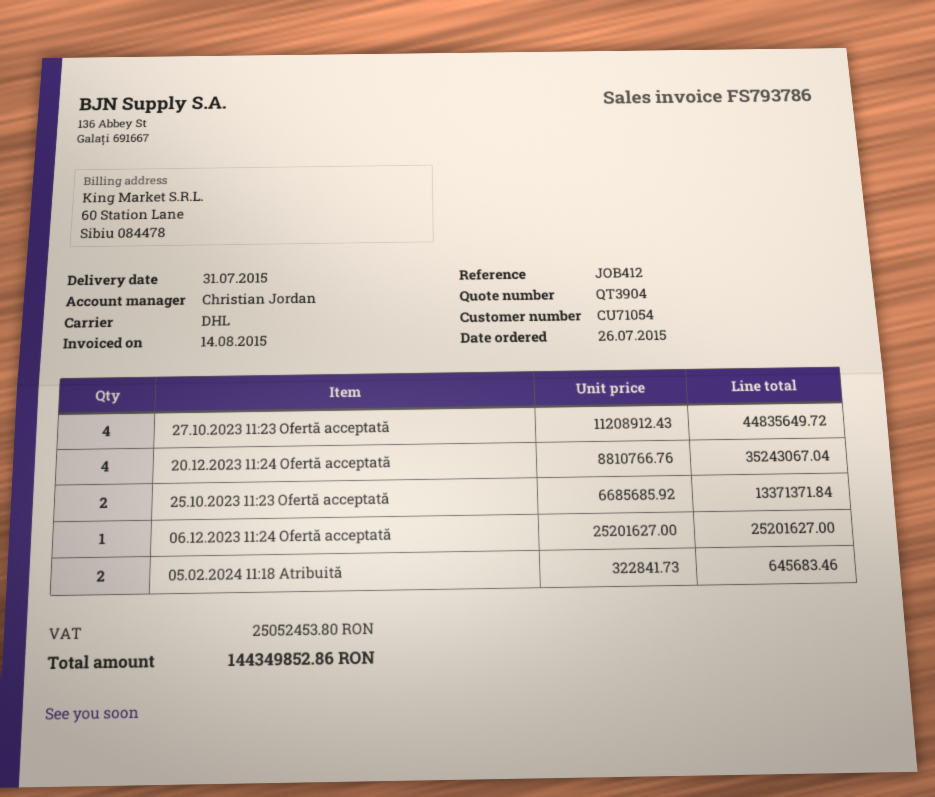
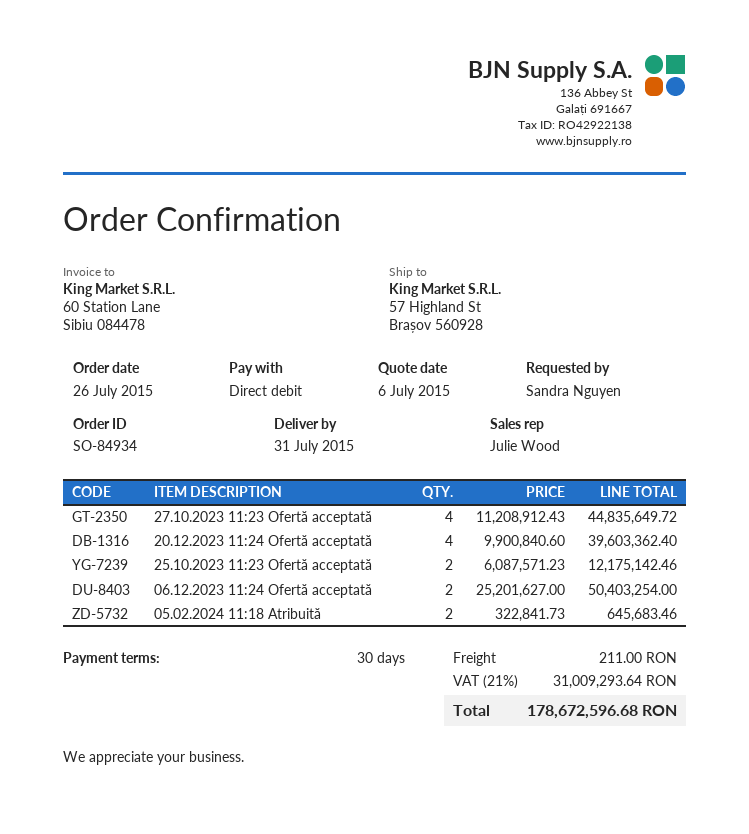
sales rep: Christian Jordan -> Julie Wood
20.12.2023 11:24 Ofertă acceptată: 4 x 8810766.76 = 35243067.04 -> 4 x 9900840.60 = 39603362.40
25.10.2023 11:23 Ofertă acceptată: 2 x 6685685.92 = 13371371.84 -> 2 x 6087571.23 = 12175142.46
06.12.2023 11:24 Ofertă acceptată: 1 x 25201627.00 = 25201627.00 -> 2 x 25201627.00 = 50403254.00
shipping: none -> 211.00
tax: 25052453.80 -> 31009293.64
total: 144349852.86 -> 178672596.68

